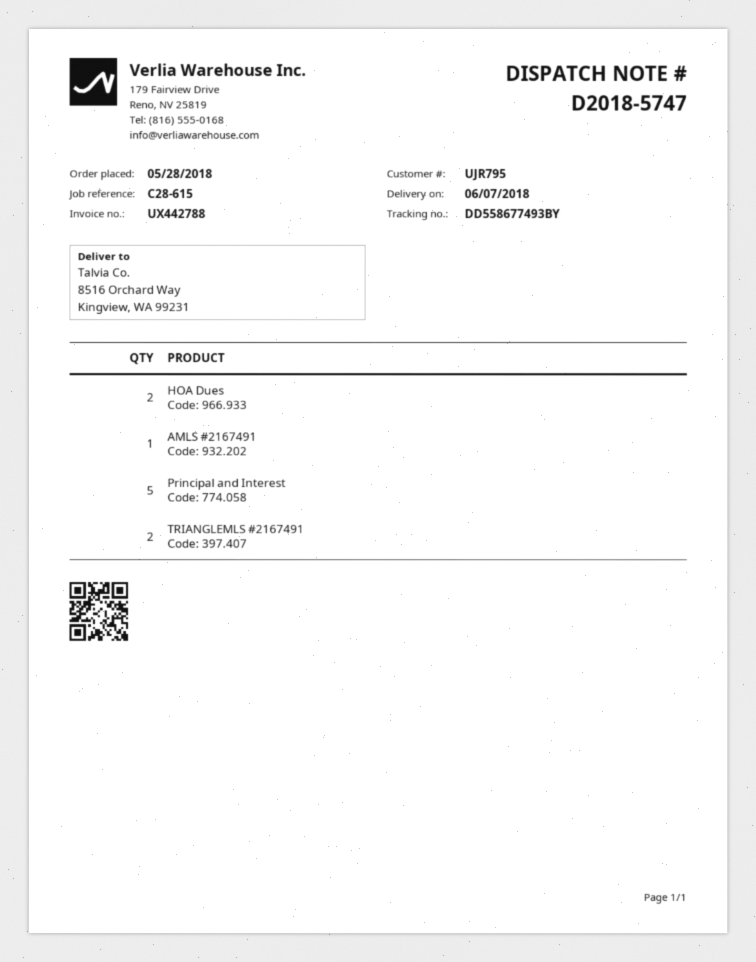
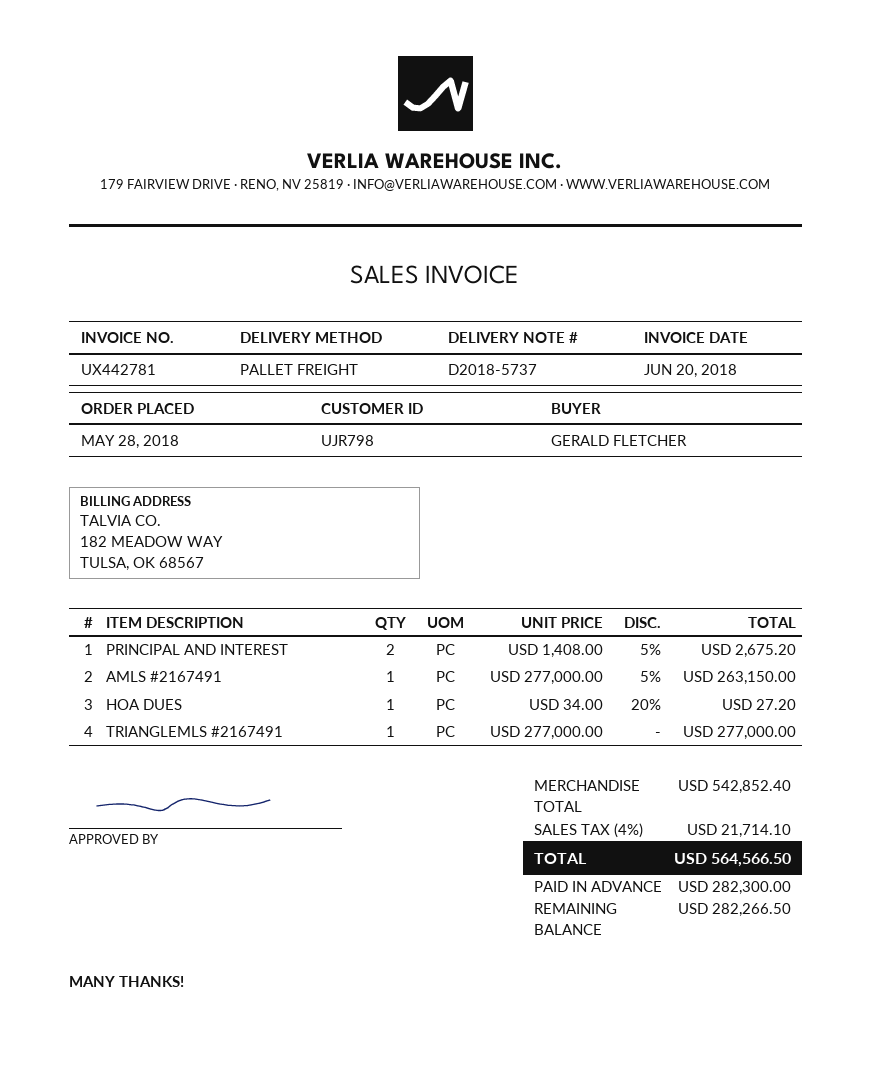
delivery note number: D2018-5747 -> D2018-5737
invoice number: UX442788 -> UX442781
customer number: UJR795 -> UJR798
HOA Dues: 2 -> 1
Principal and Interest: 5 -> 2
TRIANGLEMLS #2167491: 2 -> 1

